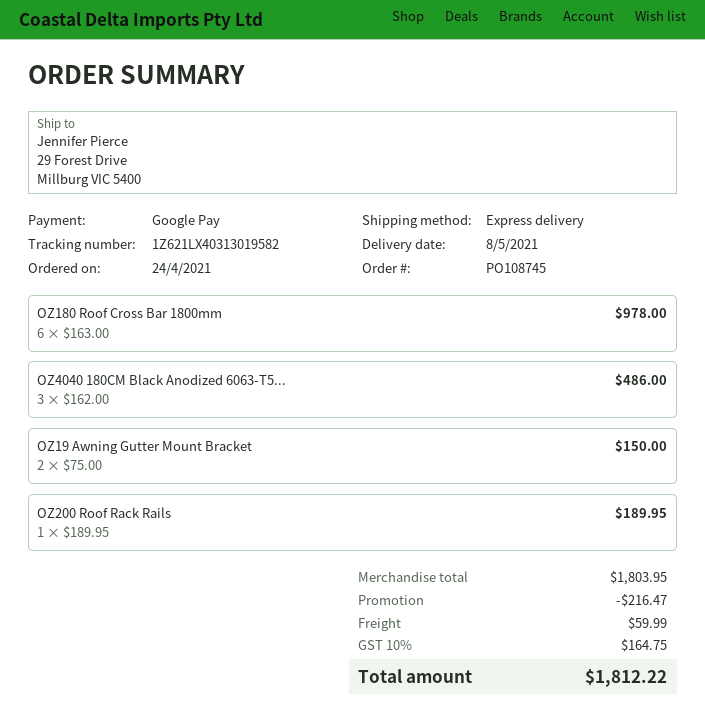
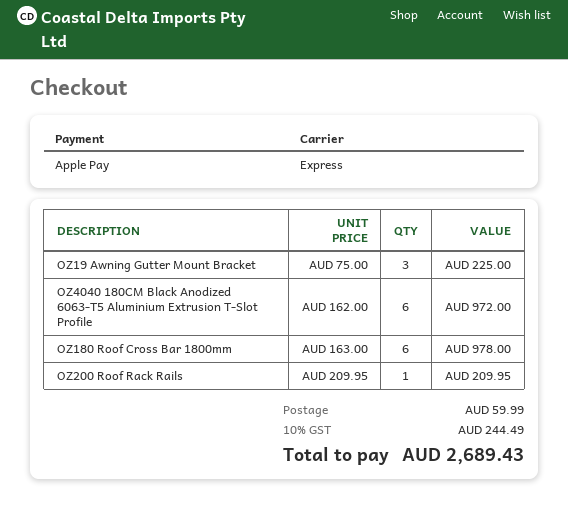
payment method: Google Pay -> Apple Pay
OZ4040 180CM Black Anodized 6063-T5...: 3 x 162.00 = 486.00 -> 6 x 162.00 = 972.00
OZ19 Awning Gutter Mount Bracket: 2 x 75.00 = 150.00 -> 3 x 75.00 = 225.00
OZ200 Roof Rack Rails: 1 x 189.95 = 189.95 -> 1 x 209.95 = 209.95
discount: 216.47 -> none
tax: 10% = 164.75 -> 10% = 244.49
total: 1812.22 -> 2689.43

